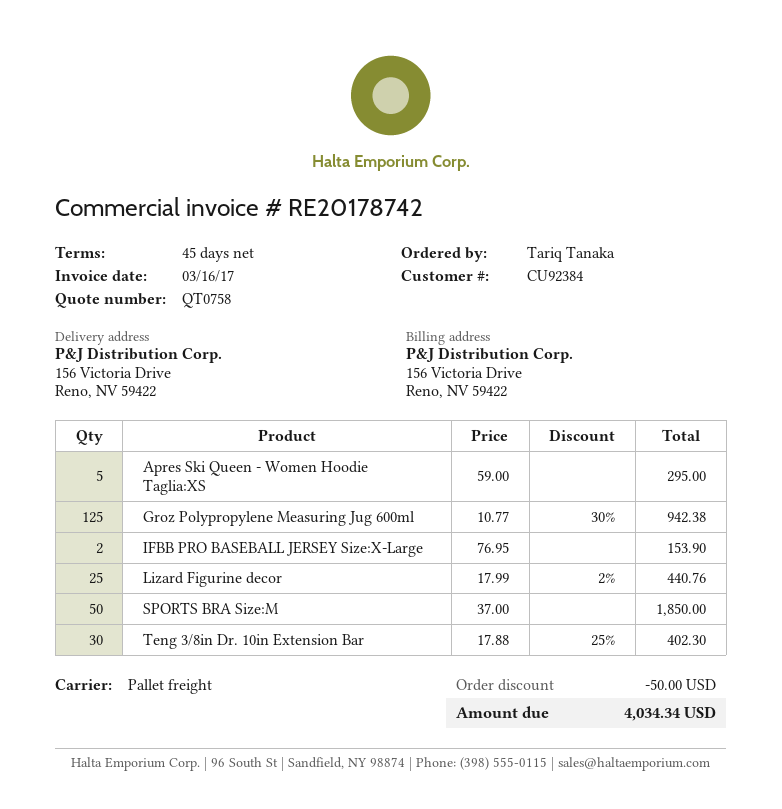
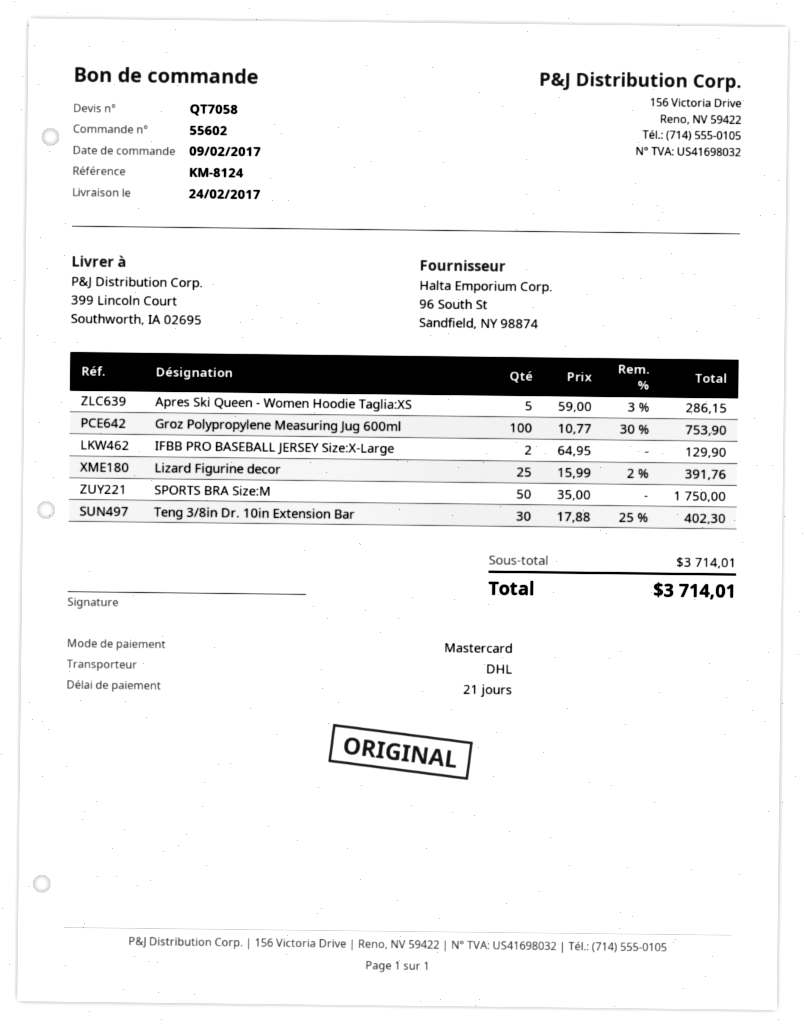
quote number: QT0758 -> QT7058
payment terms: 45 days -> 21 days
shipping method: pallet freight -> DHL
ship to: 156 Victoria Drive, Reno, NV 59422 -> 399 Lincoln Court, Southworth, IA 02695
Apres Ski Queen - Women Hoodie Taglia:XS: 5 x 59.00 = 295.00 -> 5 x 59.00 - 3% = 286.15
Groz Polypropylene Measuring Jug 600ml: 125 x 10.77 - 30% = 942.38 -> 100 x 10.77 - 30% = 753.90
IFBB PRO BASEBALL JERSEY Size:X-Large: 2 x 76.95 = 153.90 -> 2 x 64.95 = 129.90
Lizard Figurine decor: 25 x 17.99 - 2% = 440.76 -> 25 x 15.99 - 2% = 391.76
SPORTS BRA Size:M: 50 x 37.00 = 1850.00 -> 50 x 35.00 = 1750.00
discount: 50.00 -> none
total: 4034.34 -> 3714.01

